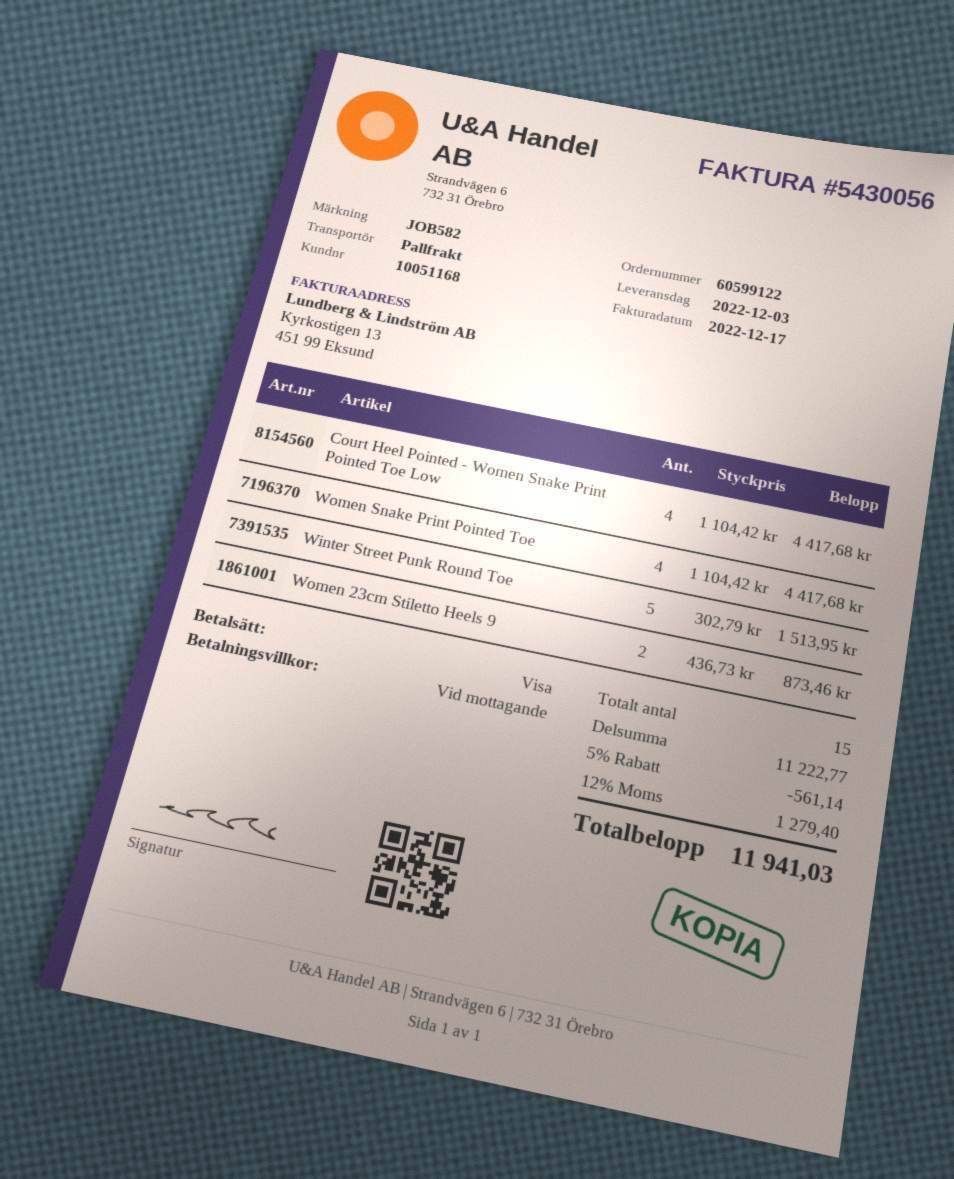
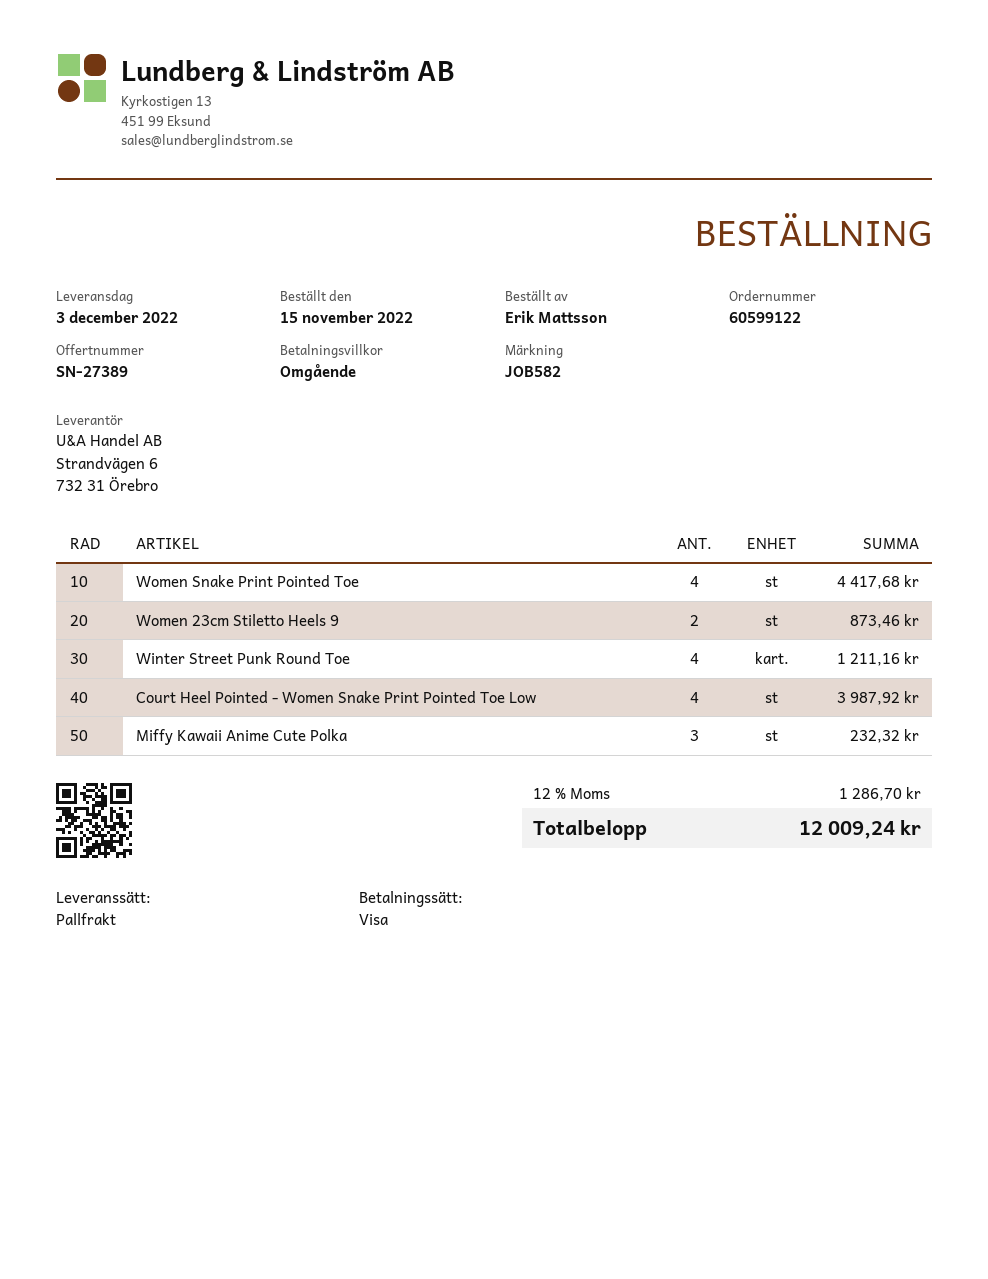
Court Heel Pointed - Women Snake Print Pointed Toe Low: 4 for 4417.68 -> 4 for 3987.92
Winter Street Punk Round Toe: 5 for 1513.95 -> 4 for 1211.16
Miffy Kawaii Anime Cute Polka: none -> 3 for 232.32
discount: 5% = 561.14 -> none
tax: 12% = 1279.40 -> 12% = 1286.70
total: 11941.03 -> 12009.24

